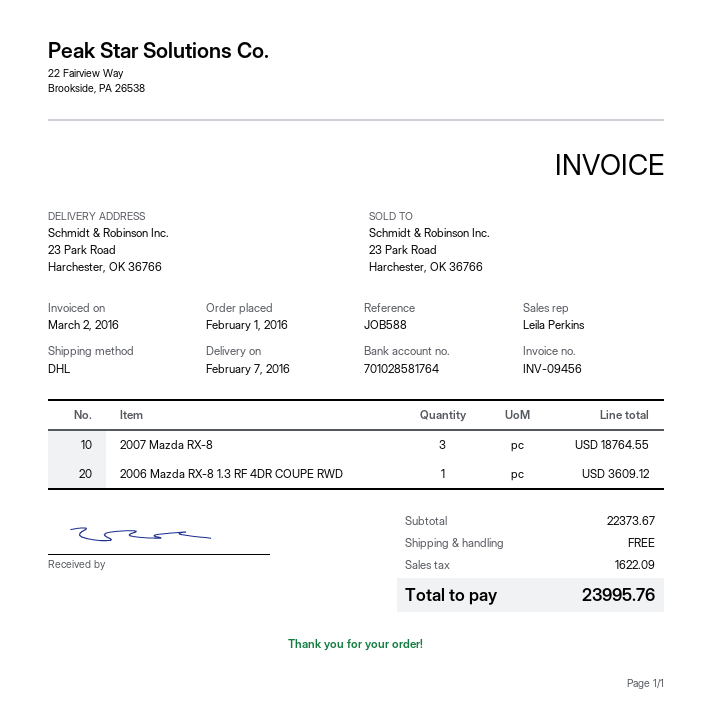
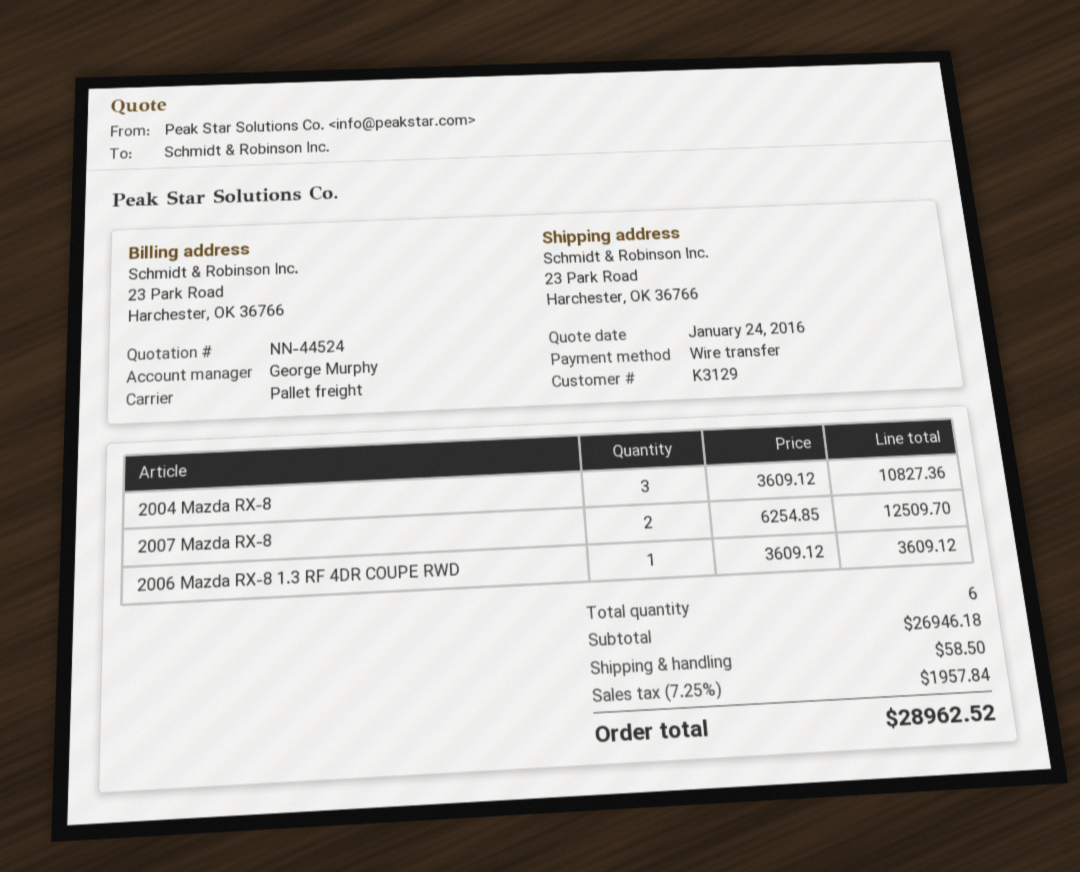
sales rep: Leila Perkins -> George Murphy
shipping method: DHL -> pallet freight
2007 Mazda RX-8: 3 for 18764.55 -> 2 for 12509.70
2004 Mazda RX-8: none -> 3 for 10827.36
subtotal: 22373.67 -> 26946.18
shipping: 0.00 -> 58.50
tax: 1622.09 -> 1957.84
total: 23995.76 -> 28962.52

